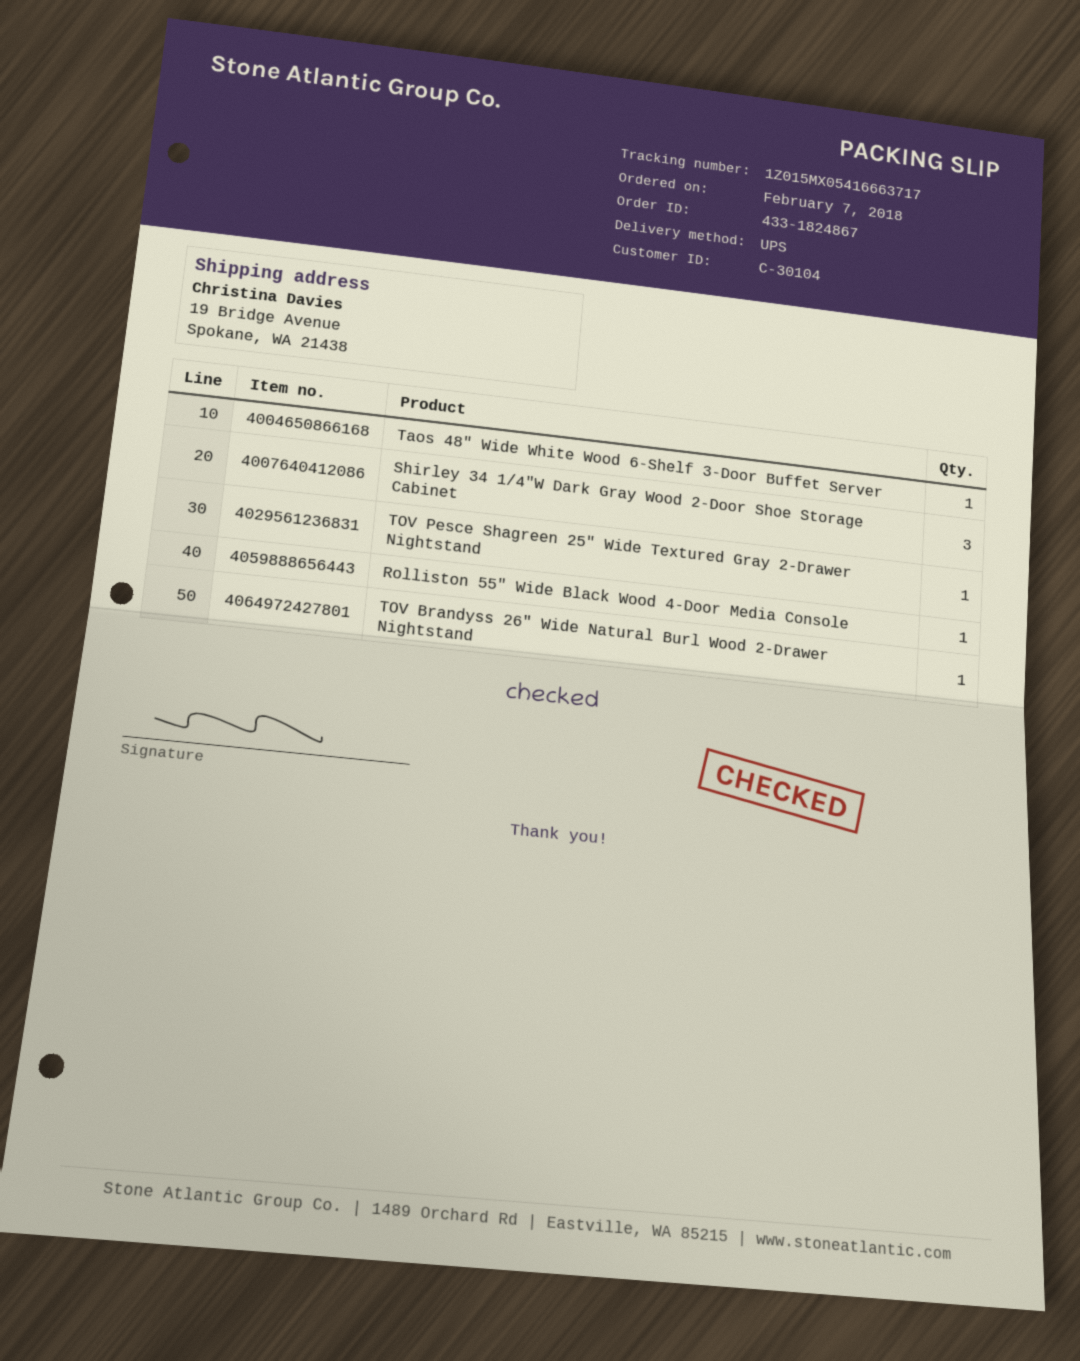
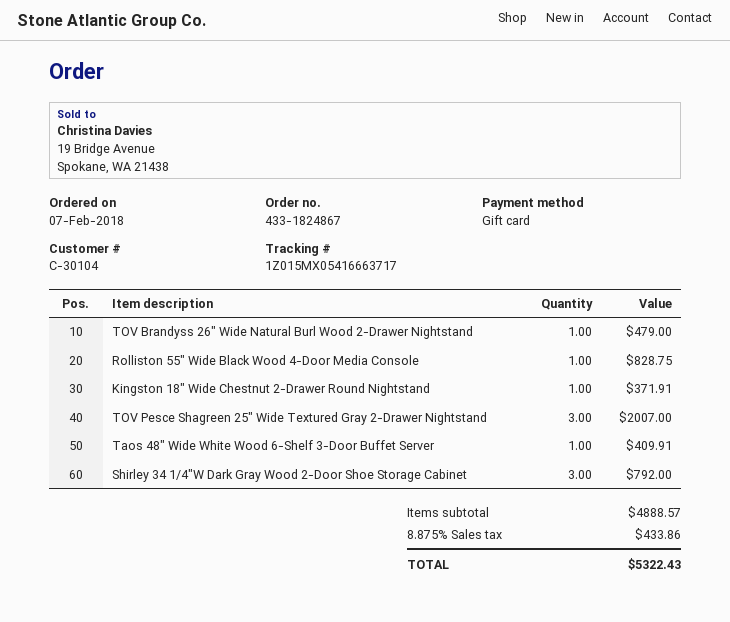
TOV Pesce Shagreen 25" Wide Textured Gray 2-Drawer Nightstand: 1 -> 3
Kingston 18" Wide Chestnut 2-Drawer Round Nightstand: none -> 1

